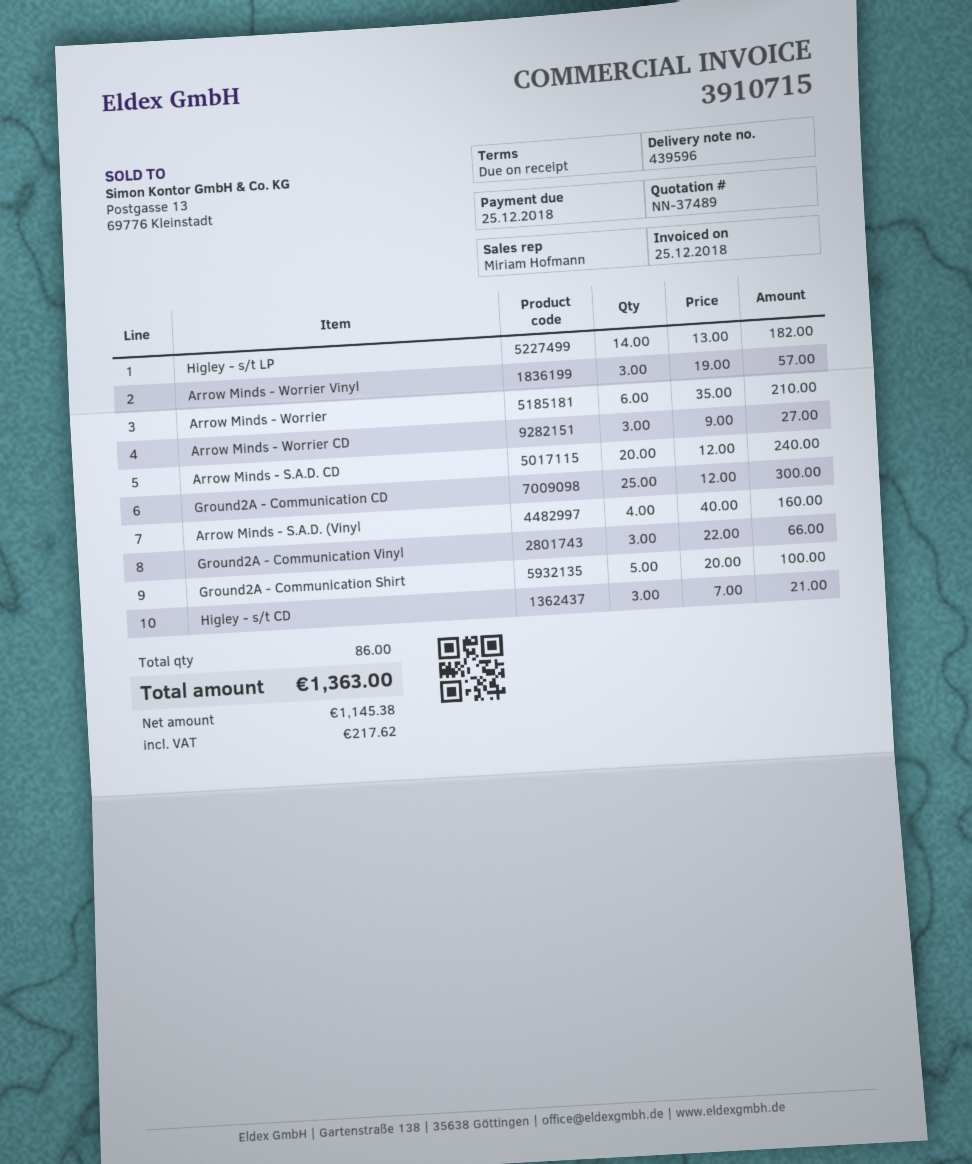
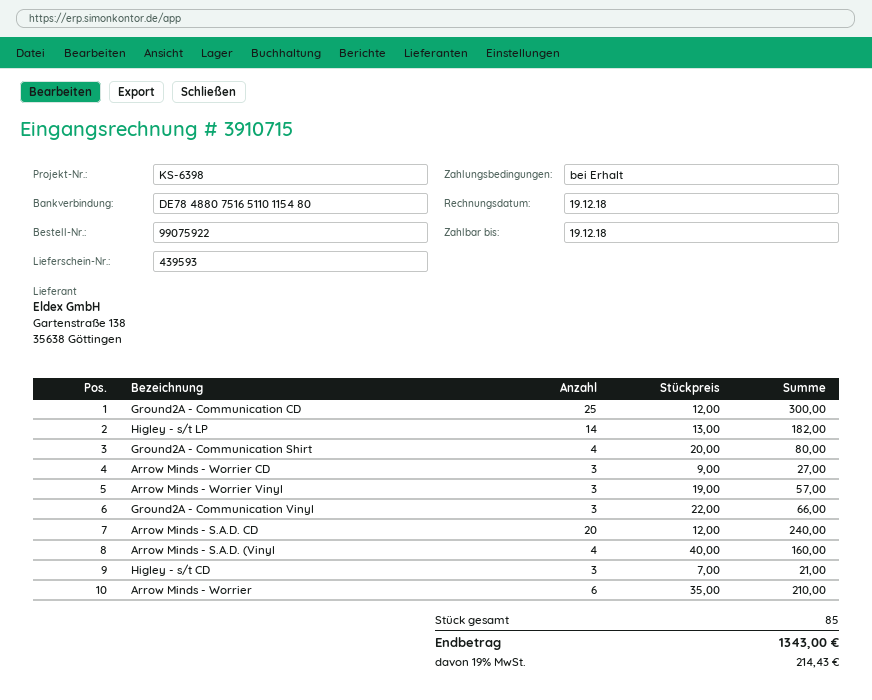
delivery note number: 439596 -> 439593
invoice date: 2018-12-25 -> 2018-12-19
due date: 2018-12-25 -> 2018-12-19
Ground2A - Communication Shirt: 5 x 20.00 = 100.00 -> 4 x 20.00 = 80.00
total quantity: 86 -> 85
tax: 217.62 -> 214.43
total: 1363.00 -> 1343.00

